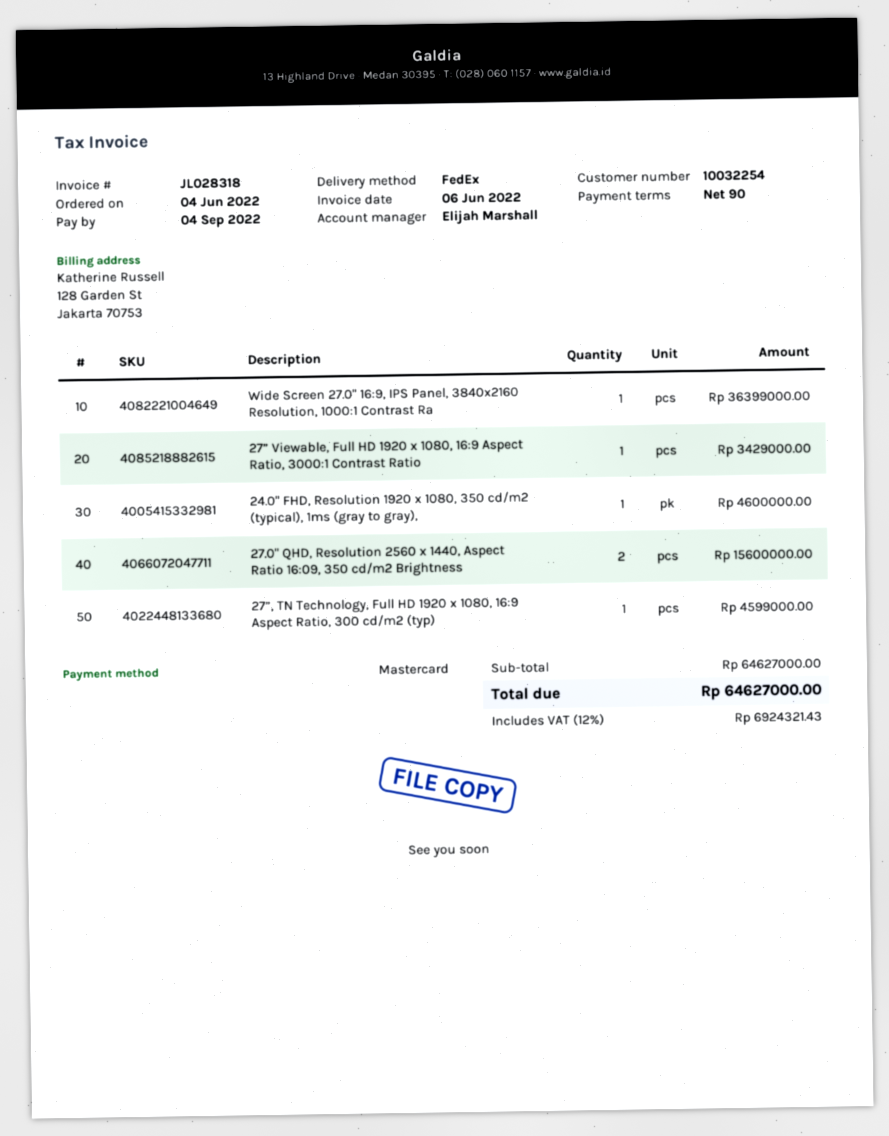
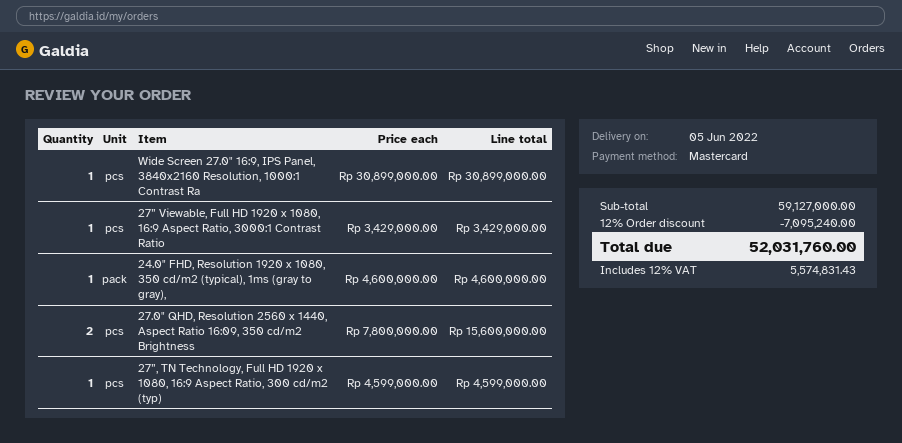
Wide Screen 27.0" 16:9, IPS Panel, 3840x2160 Resolution, 1000:1 Contrast Ra: 1 for 36399000.00 -> 1 for 30899000.00
subtotal: 64627000.00 -> 59127000.00
discount: none -> 12% = 7095240.00
tax: 12% = 6924321.43 -> 12% = 5574831.43
total: 64627000.00 -> 52031760.00

